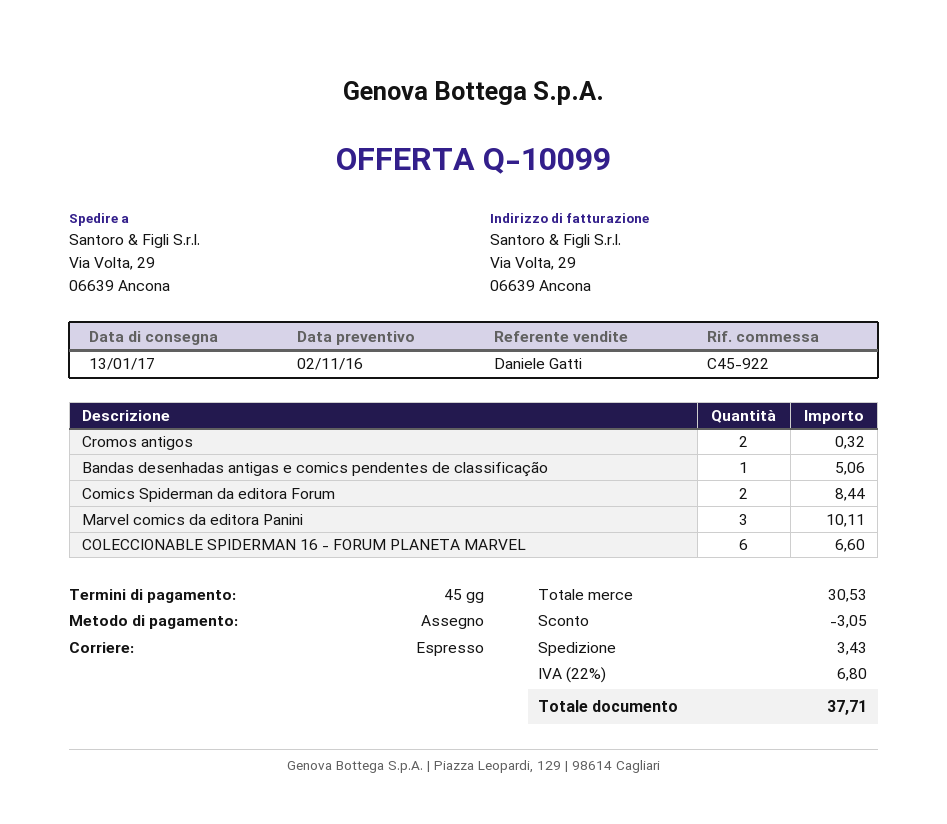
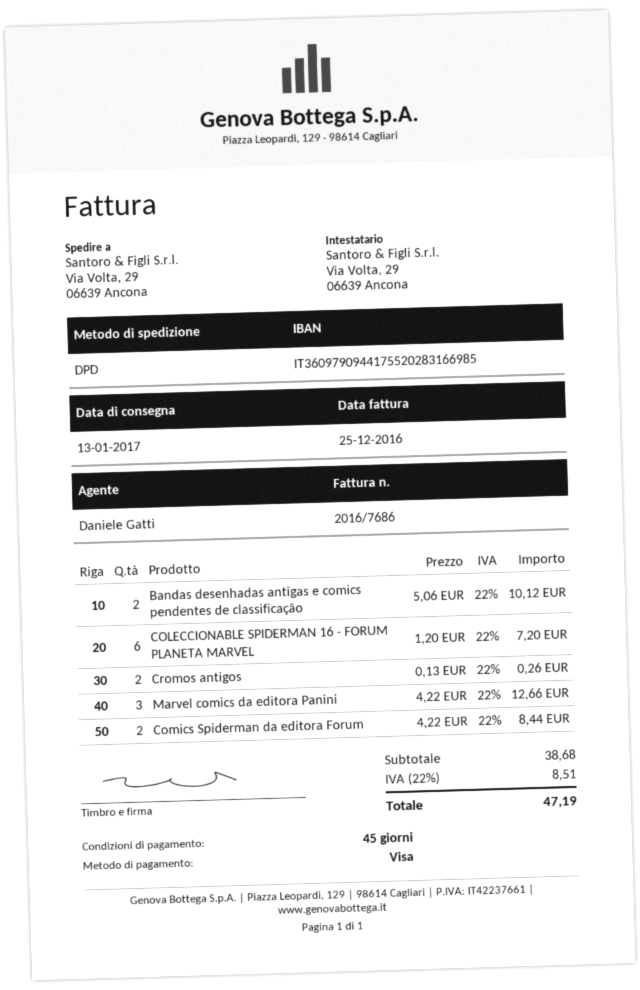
payment method: cheque -> Visa
shipping method: express -> DPD
Cromos antigos: 2 for 0.32 -> 2 for 0.26
Bandas desenhadas antigas e comics pendentes de classificação: 1 for 5.06 -> 2 for 10.12
Marvel comics da editora Panini: 3 for 10.11 -> 3 for 12.66
COLECCIONABLE SPIDERMAN 16 - FORUM PLANETA MARVEL: 6 for 6.60 -> 6 for 7.20
subtotal: 30.53 -> 38.68
discount: 3.05 -> none
shipping: 3.43 -> none
tax: 22% = 6.80 -> 22% = 8.51
total: 37.71 -> 47.19

